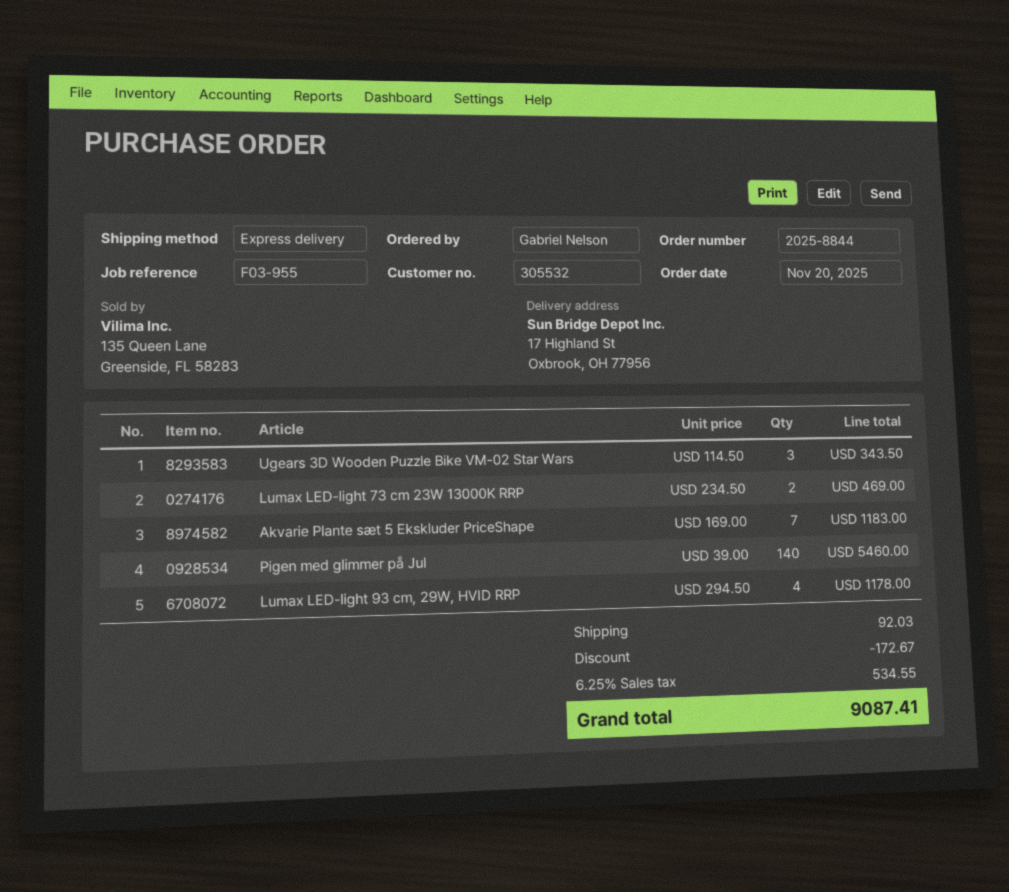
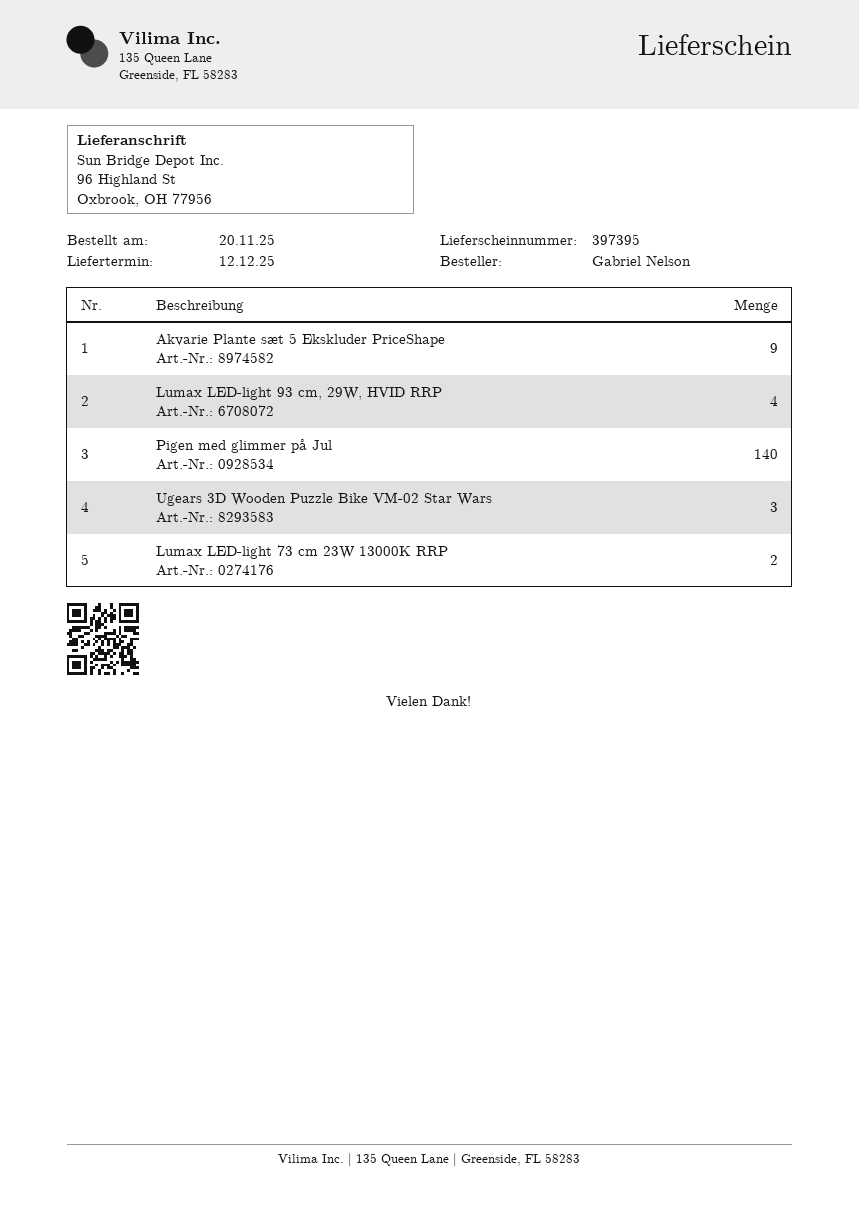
ship to: 17 Highland St, Oxbrook, OH 77956 -> 96 Highland St, Oxbrook, OH 77956
Akvarie Plante sæt 5 Ekskluder PriceShape: 7 -> 9

